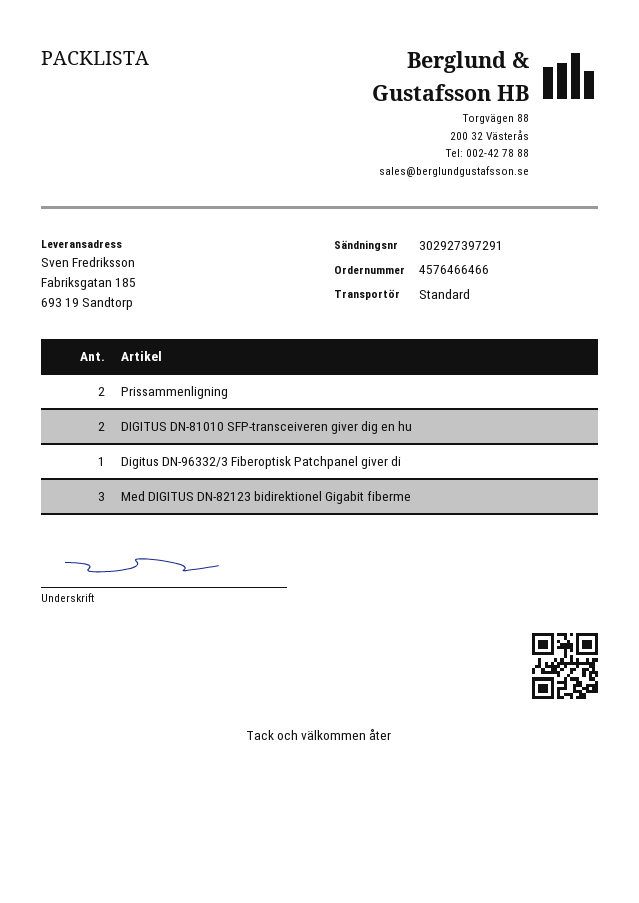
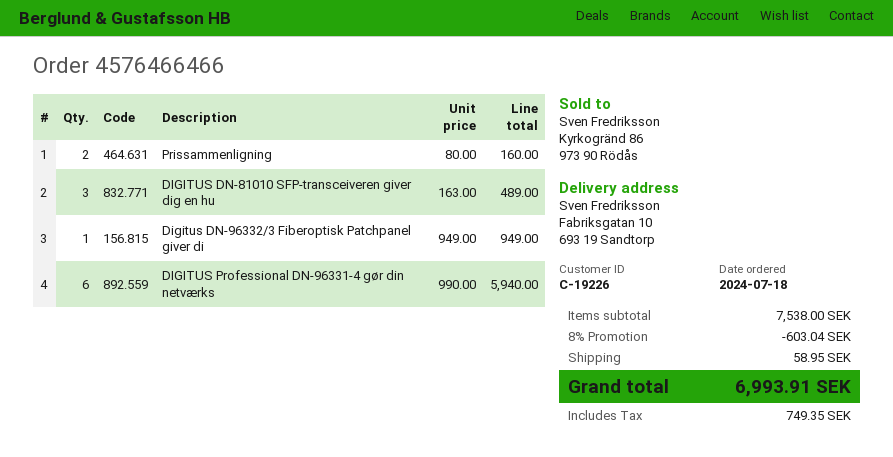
ship to: Fabriksgatan 185, 693 19 Sandtorp -> Fabriksgatan 10, 693 19 Sandtorp
DIGITUS DN-81010 SFP-transceiveren giver dig en hu: 2 -> 3
Med DIGITUS DN-82123 bidirektionel Gigabit fiberme: 3 -> none
DIGITUS Professional DN-96331-4 gør din netværks: none -> 6

